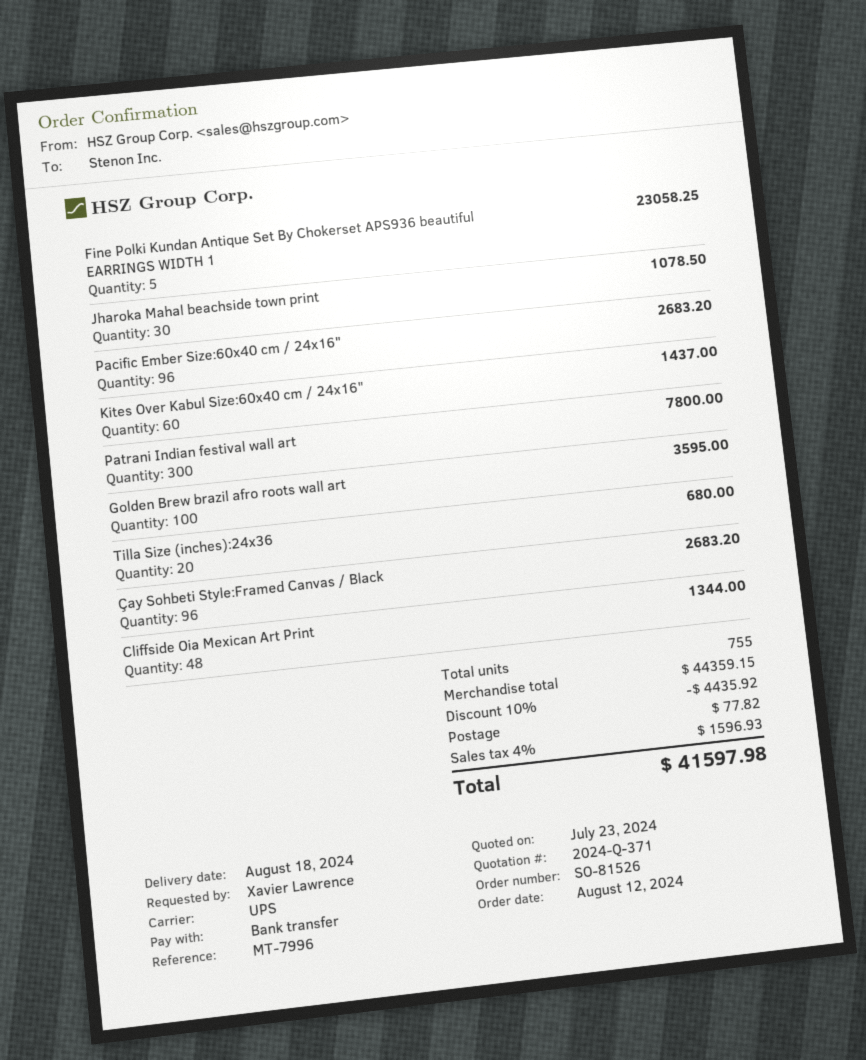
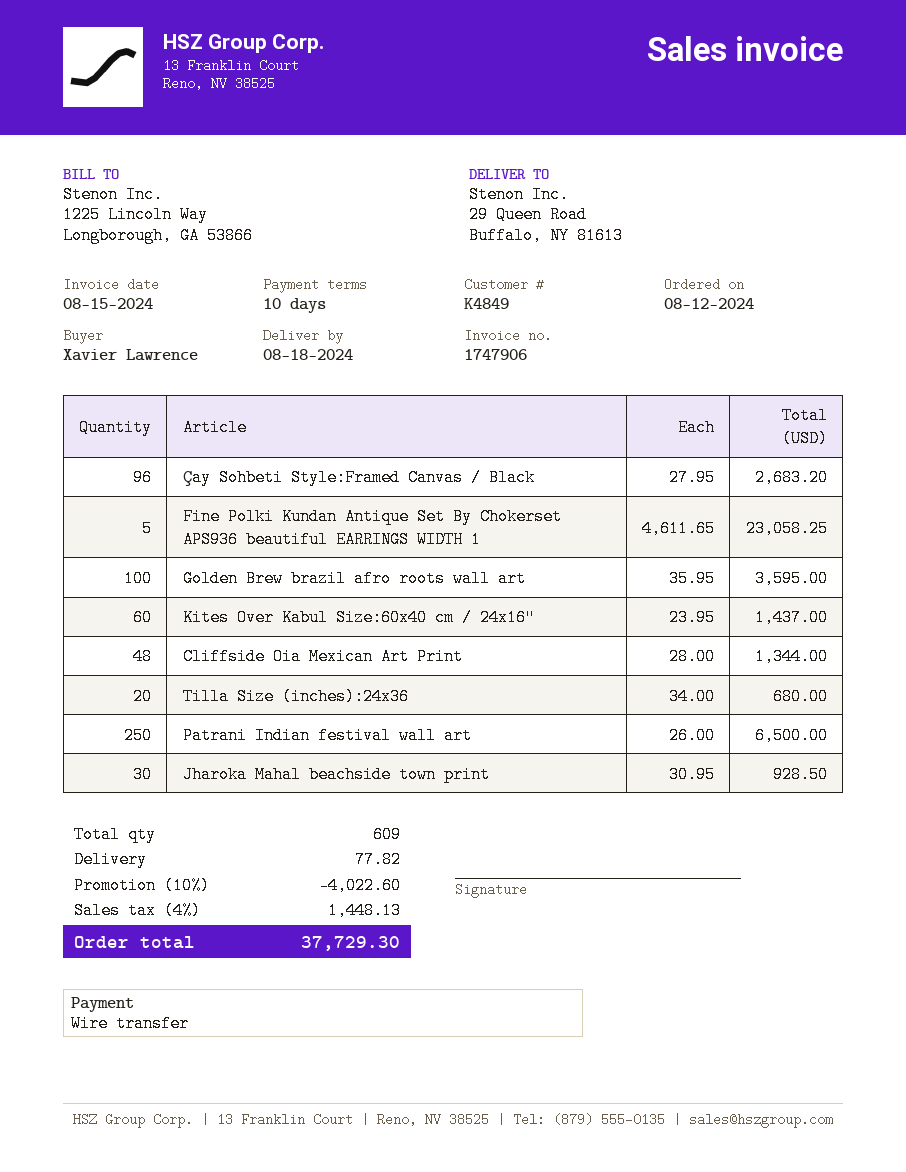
Jharoka Mahal beachside town print: 30 for 1078.50 -> 30 for 928.50
Pacific Ember Size:60x40 cm / 24x16": 96 for 2683.20 -> none
Patrani Indian festival wall art: 300 for 7800.00 -> 250 for 6500.00
total quantity: 755 -> 609
discount: 10% = 4435.92 -> 10% = 4022.60
tax: 4% = 1596.93 -> 4% = 1448.13
total: 41597.98 -> 37729.30

